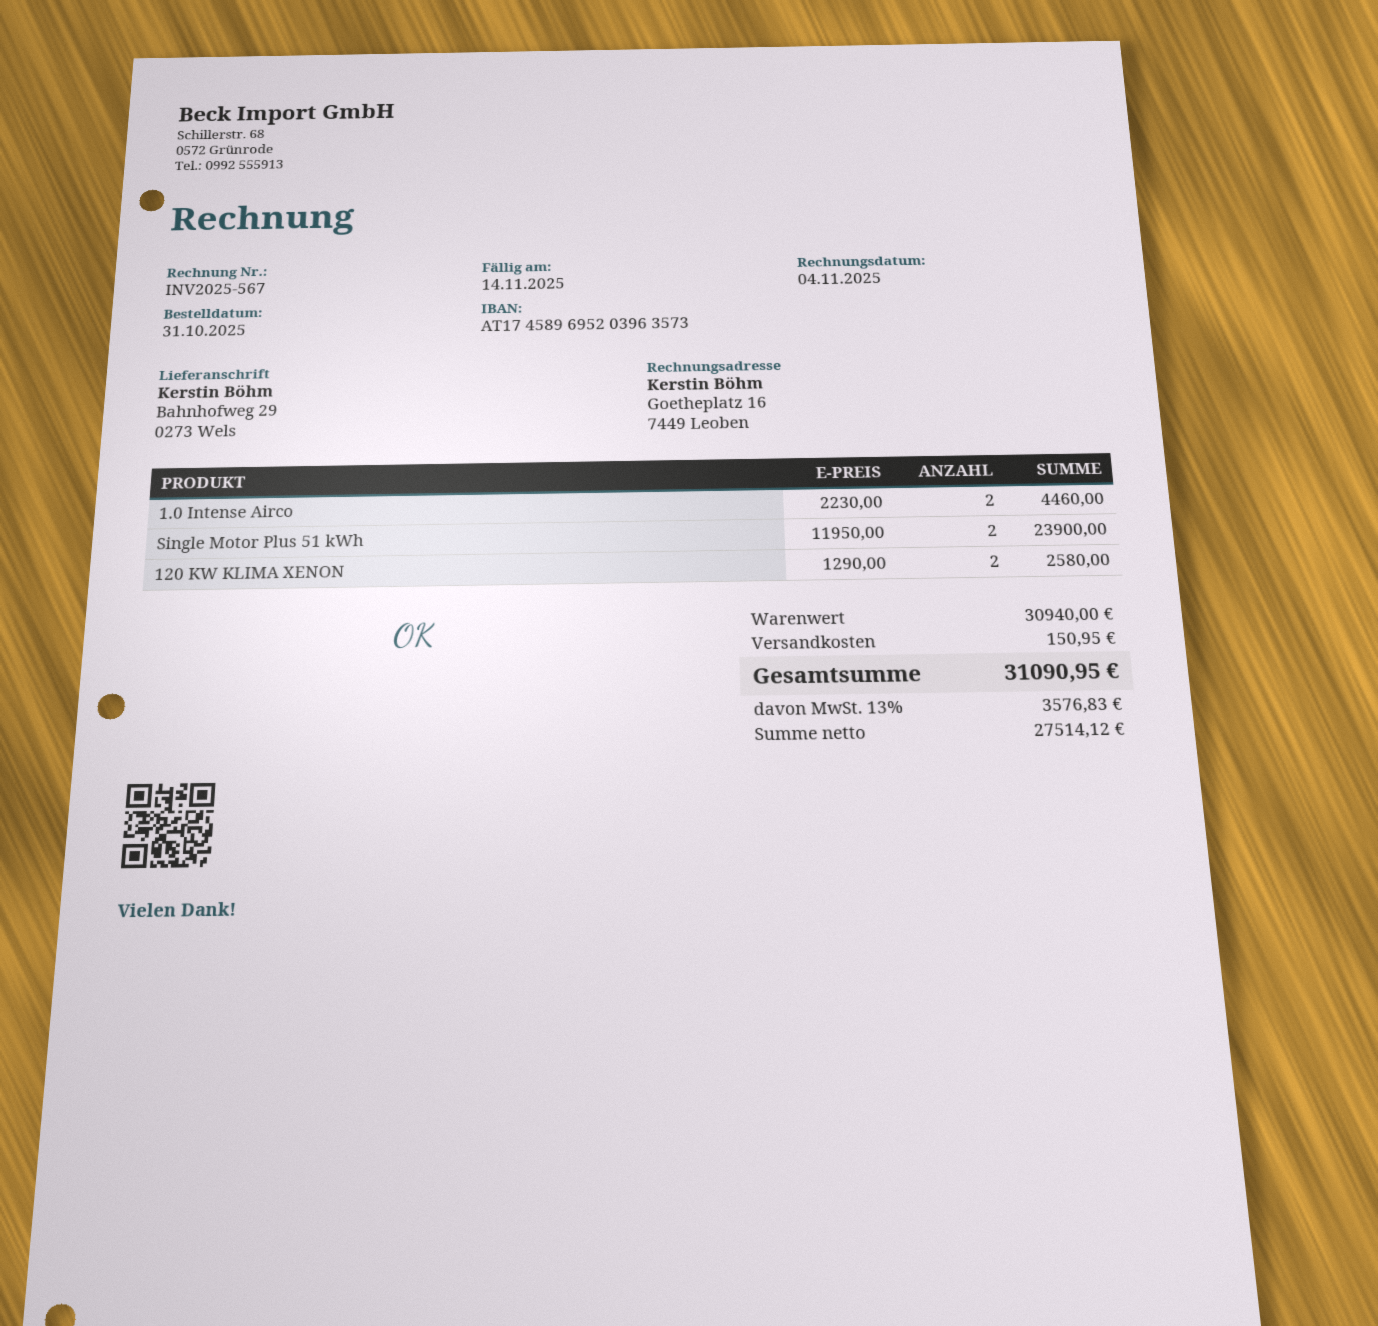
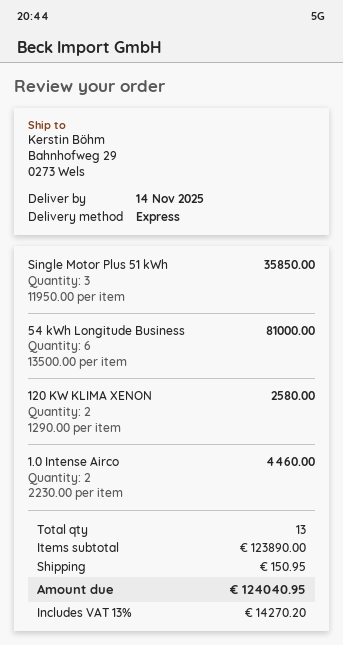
Single Motor Plus 51 kWh: 2 x 11950.00 = 23900.00 -> 3 x 11950.00 = 35850.00
54 kWh Longitude Business: none -> 6 x 13500.00 = 81000.00
subtotal: 30940.00 -> 123890.00
tax: 13% = 3576.83 -> 13% = 14270.20
total: 31090.95 -> 124040.95

